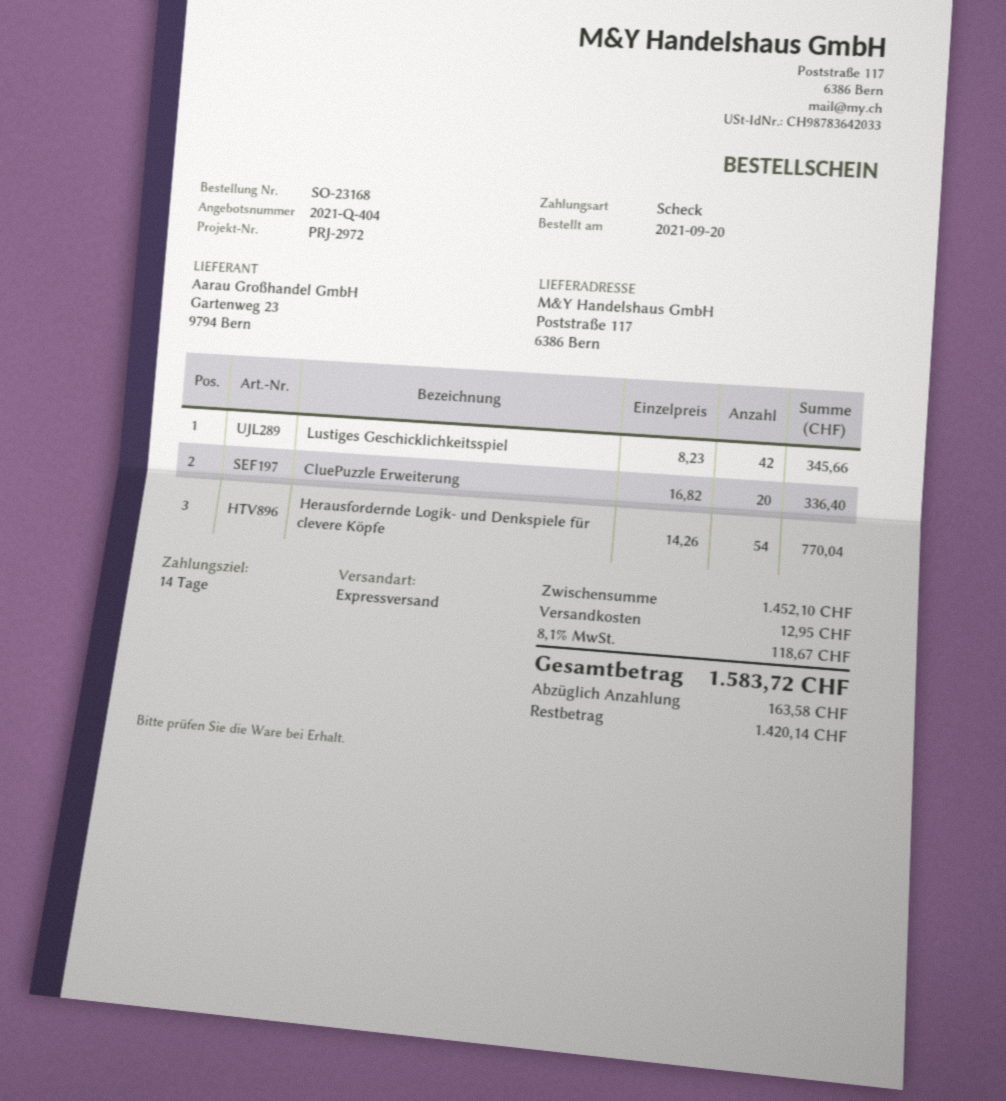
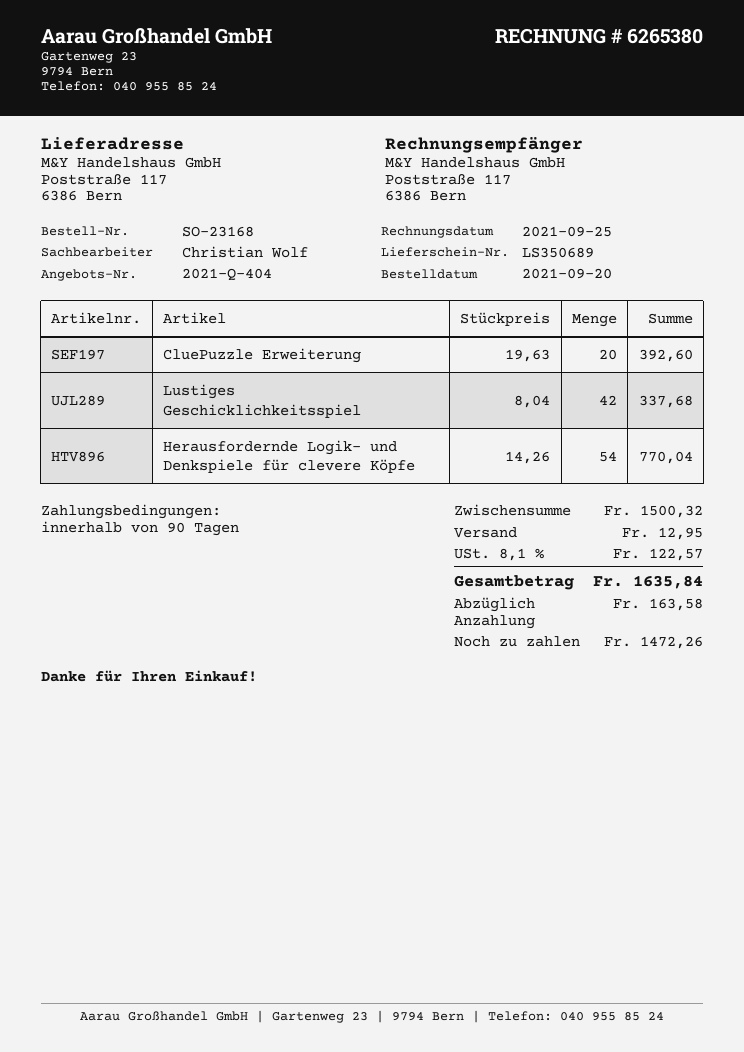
payment terms: 14 days -> 90 days
Lustiges Geschicklichkeitsspiel: 42 x 8.23 = 345.66 -> 42 x 8.04 = 337.68
CluePuzzle Erweiterung: 20 x 16.82 = 336.40 -> 20 x 19.63 = 392.60
subtotal: 1452.10 -> 1500.32
tax: 8.1% = 118.67 -> 8.1% = 122.57
total: 1583.72 -> 1635.84
balance: 1420.14 -> 1472.26

